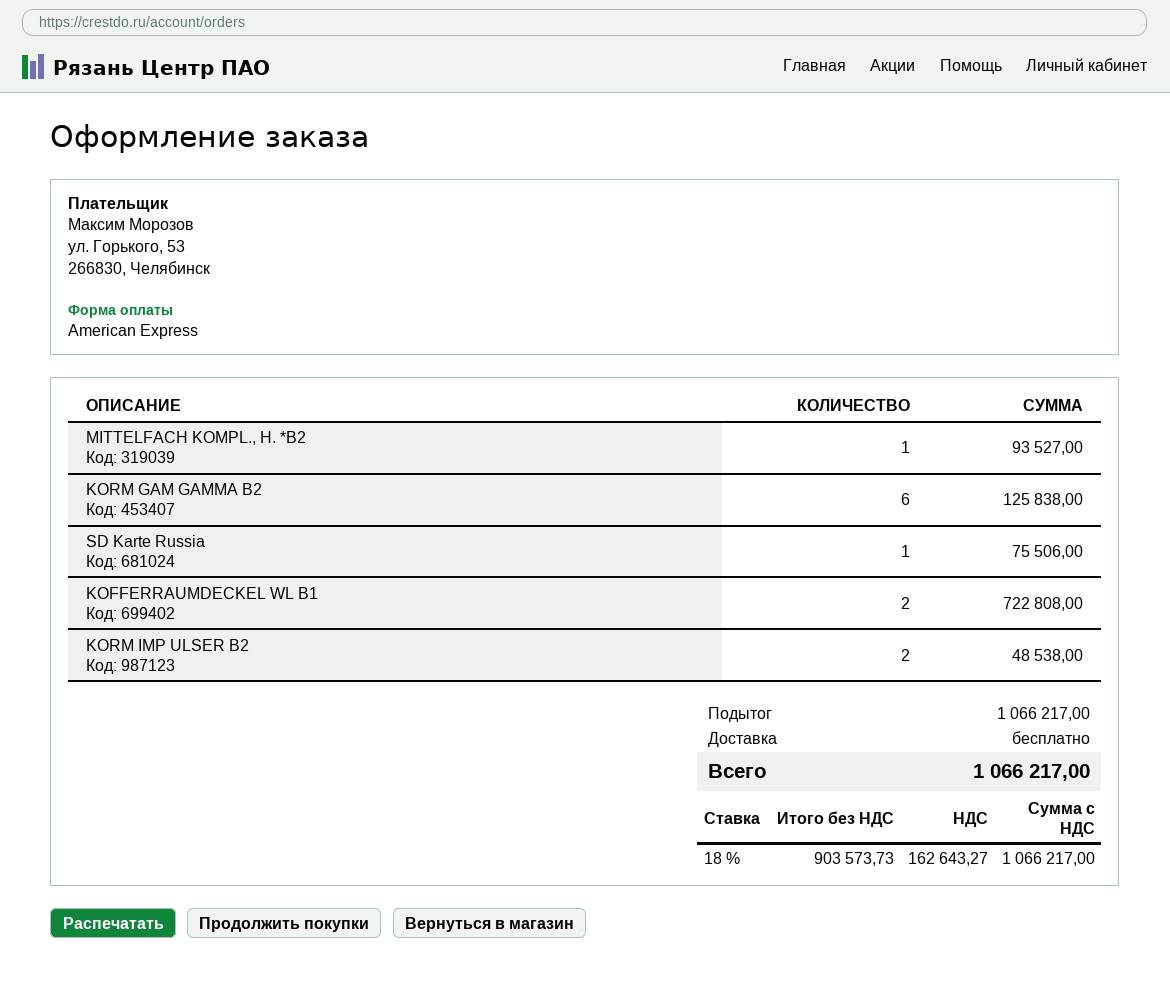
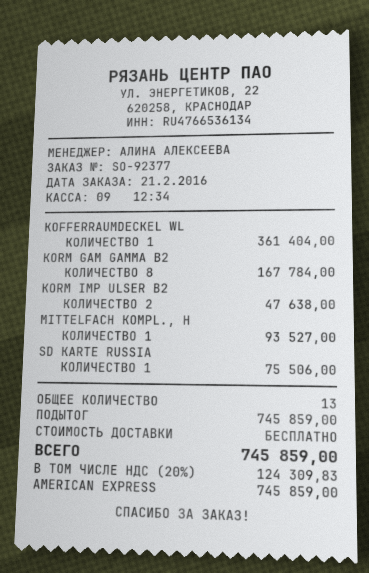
KORM GAM GAMMA B2: 6 for 125838.00 -> 8 for 167784.00
KOFFERRAUMDECKEL WL B1: 2 for 722808.00 -> 1 for 361404.00
KORM IMP ULSER B2: 2 for 48538.00 -> 2 for 47638.00
subtotal: 1066217.00 -> 745859.00
tax: 18% = 162643.27 -> 20% = 124309.83
total: 1066217.00 -> 745859.00

